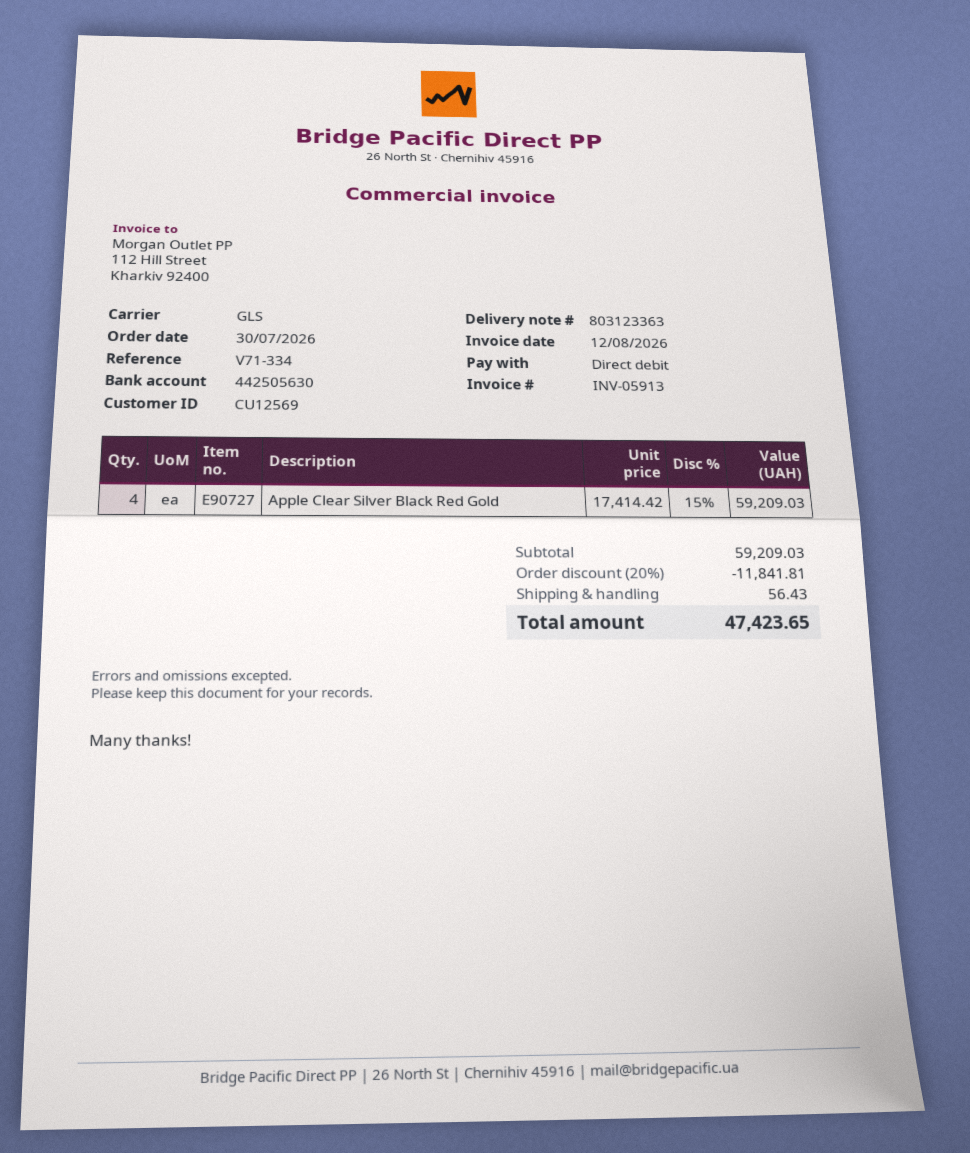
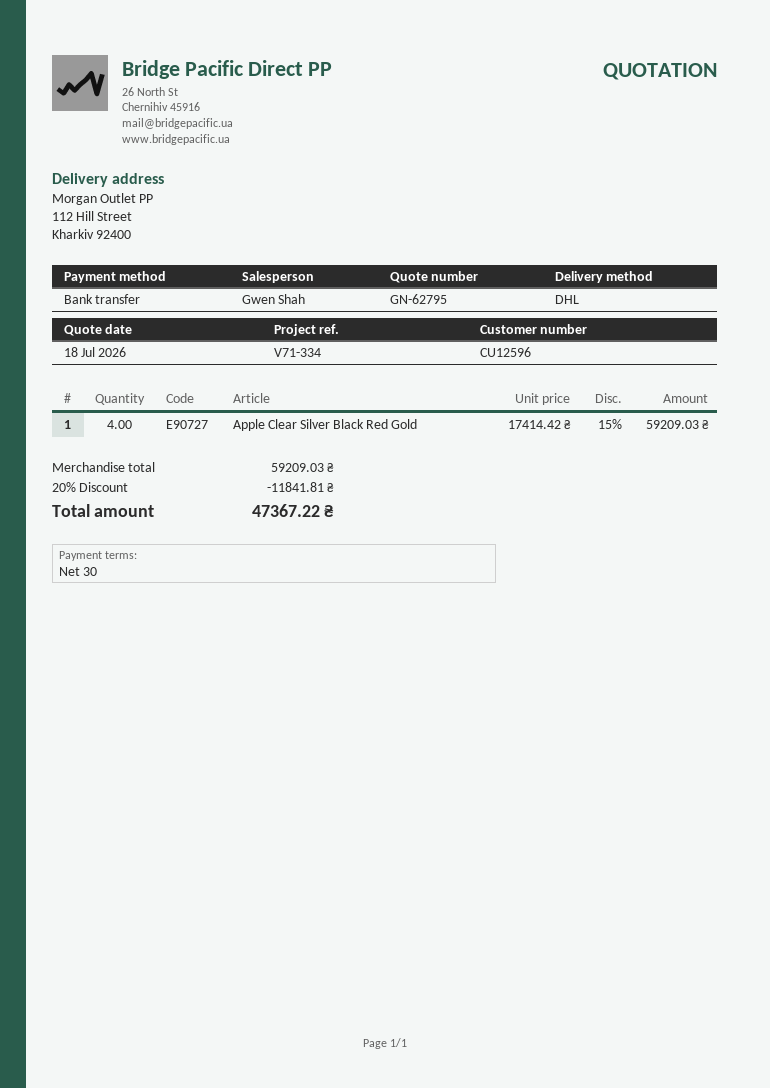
customer number: CU12569 -> CU12596
payment method: direct debit -> bank transfer
shipping method: GLS -> DHL
shipping: 56.43 -> none
total: 47423.65 -> 47367.22

